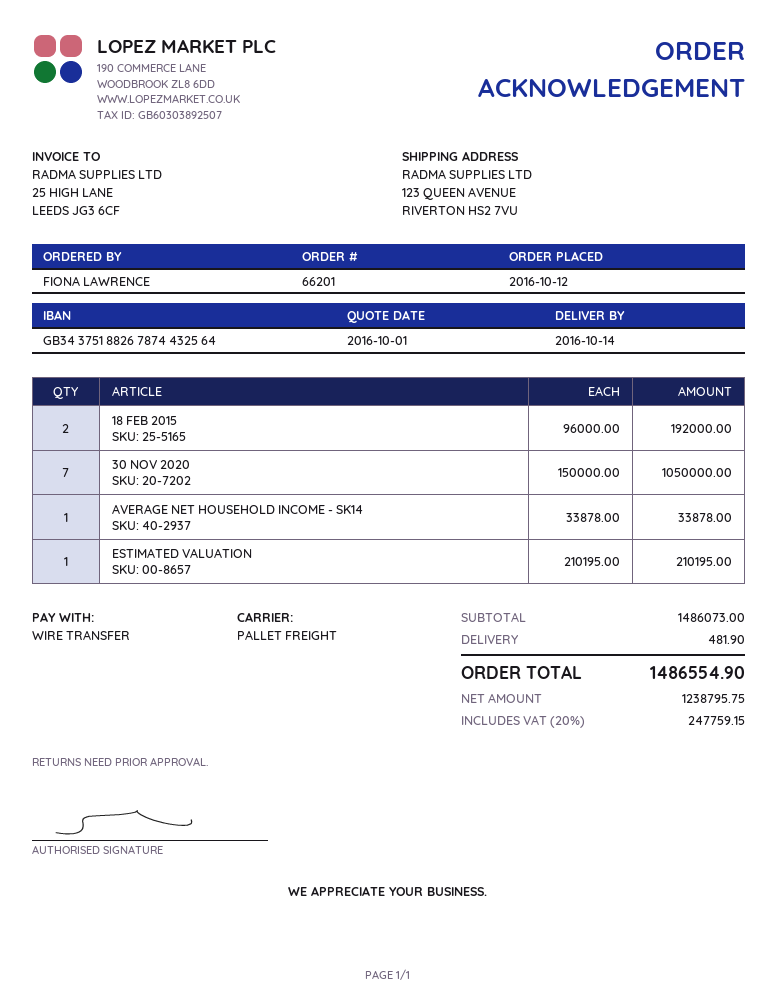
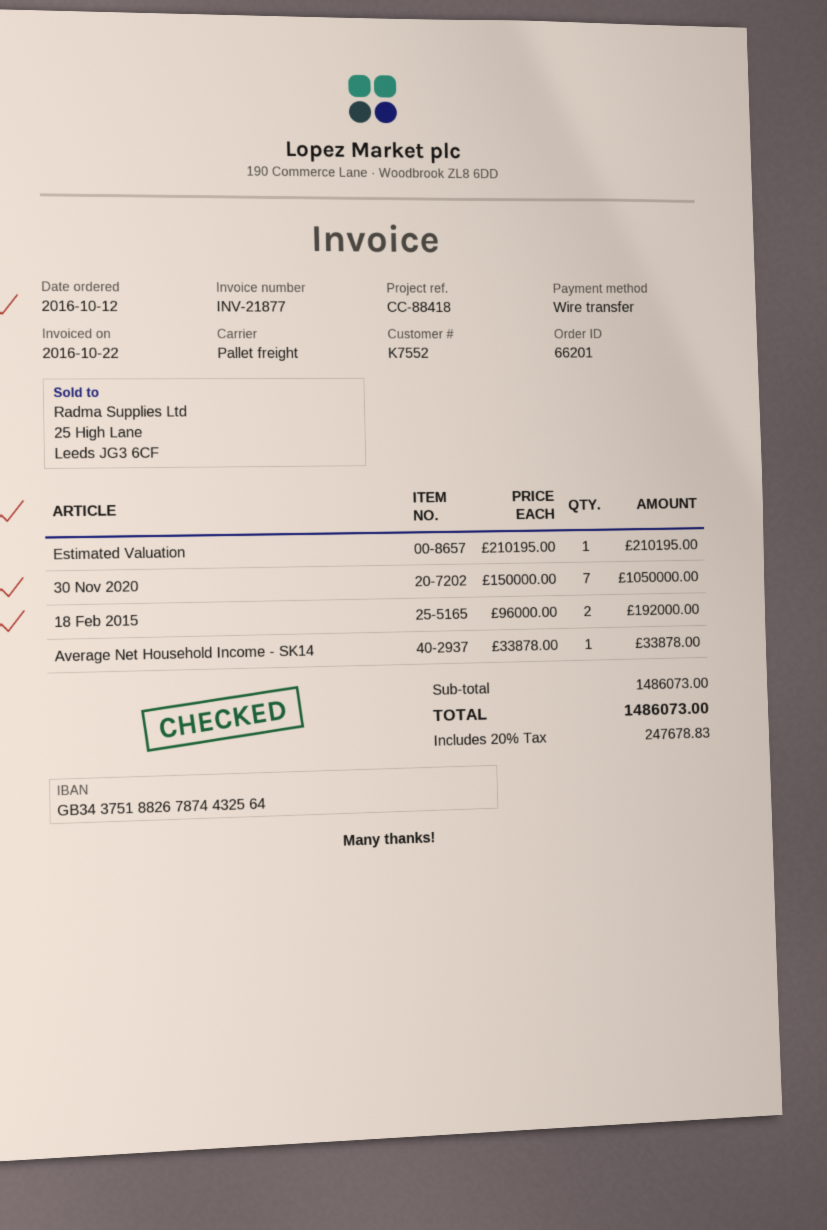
shipping: 481.90 -> none
tax: 20% = 247759.15 -> 20% = 247678.83
total: 1486554.90 -> 1486073.00

